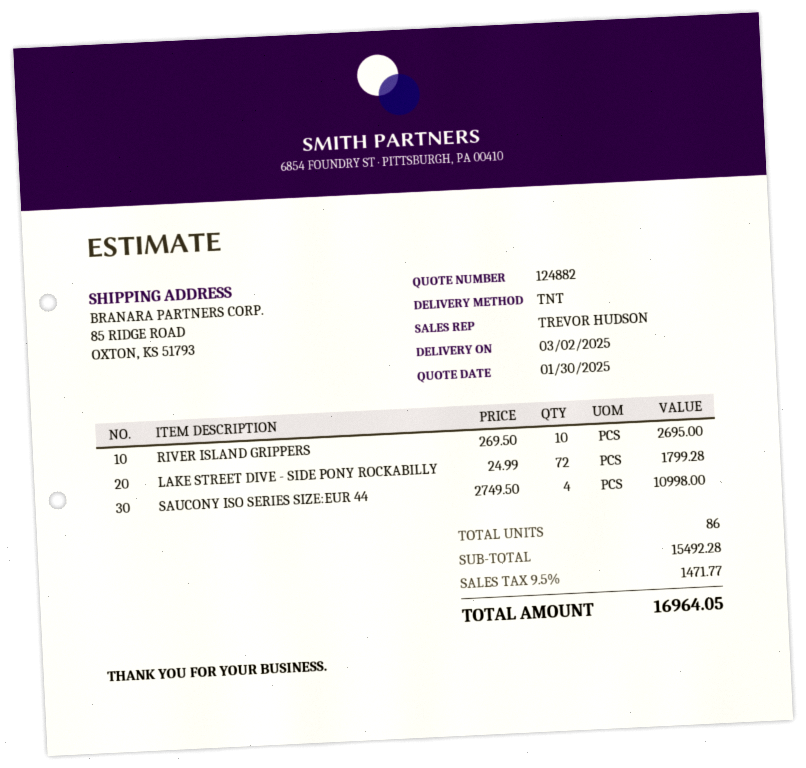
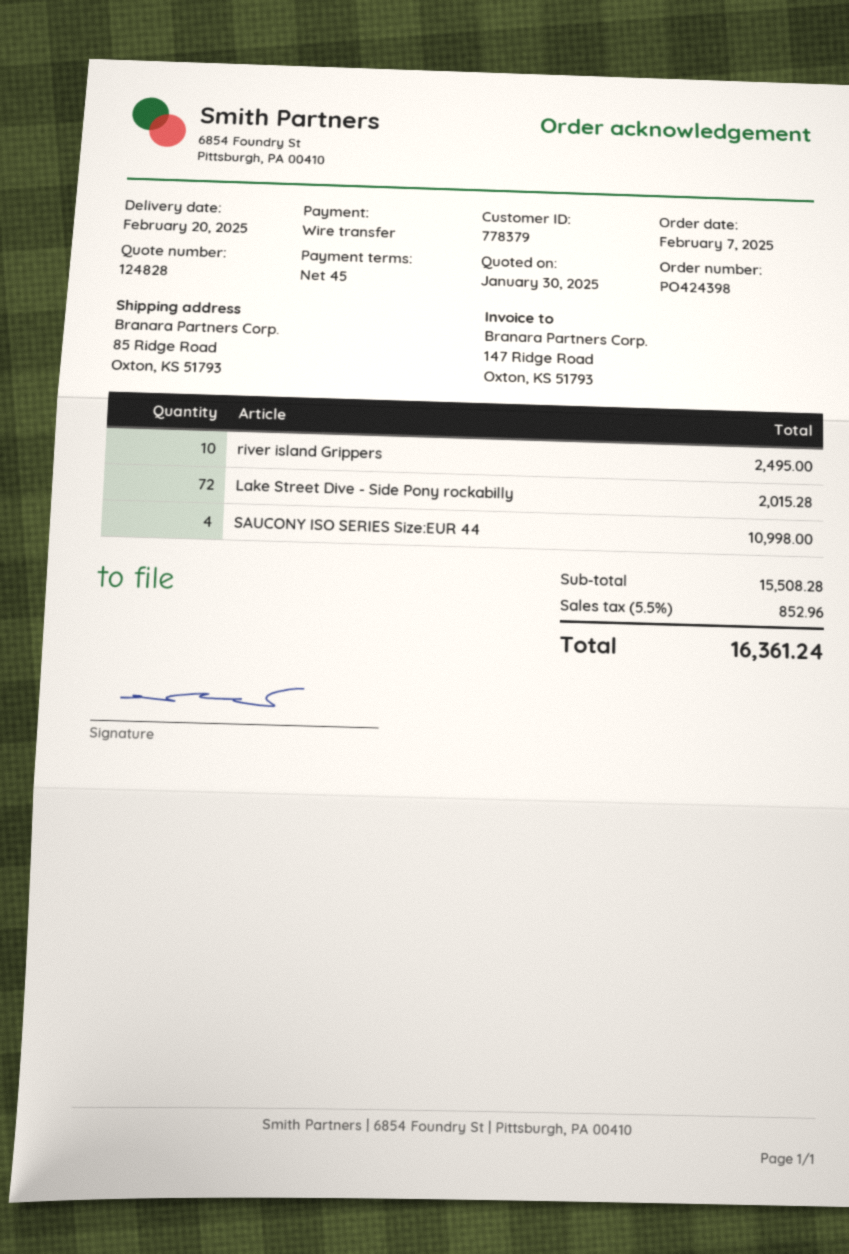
quote number: 124882 -> 124828
delivery date: 2025-03-02 -> 2025-02-20
RIVER ISLAND GRIPPERS: 10 for 2695.00 -> 10 for 2495.00
LAKE STREET DIVE - SIDE PONY ROCKABILLY: 72 for 1799.28 -> 72 for 2015.28
subtotal: 15492.28 -> 15508.28
tax: 9.5% = 1471.77 -> 5.5% = 852.96
total: 16964.05 -> 16361.24

